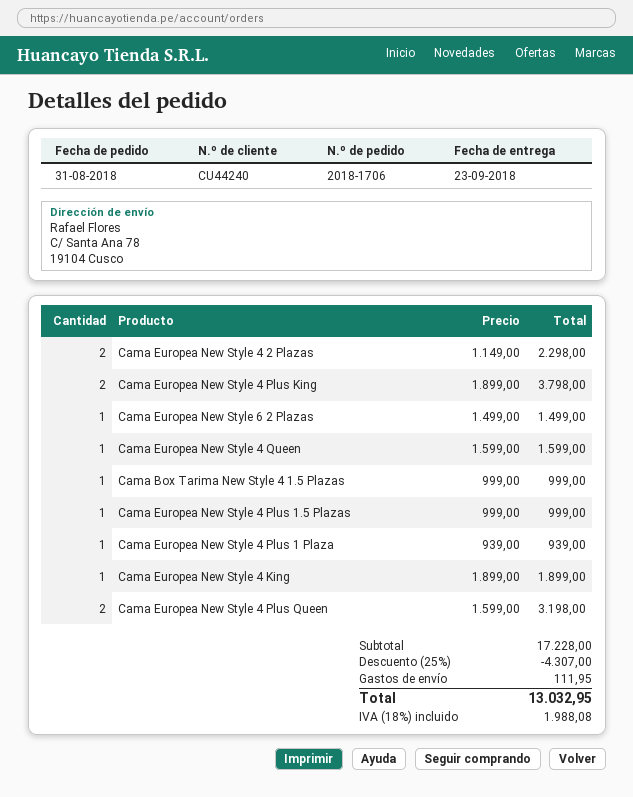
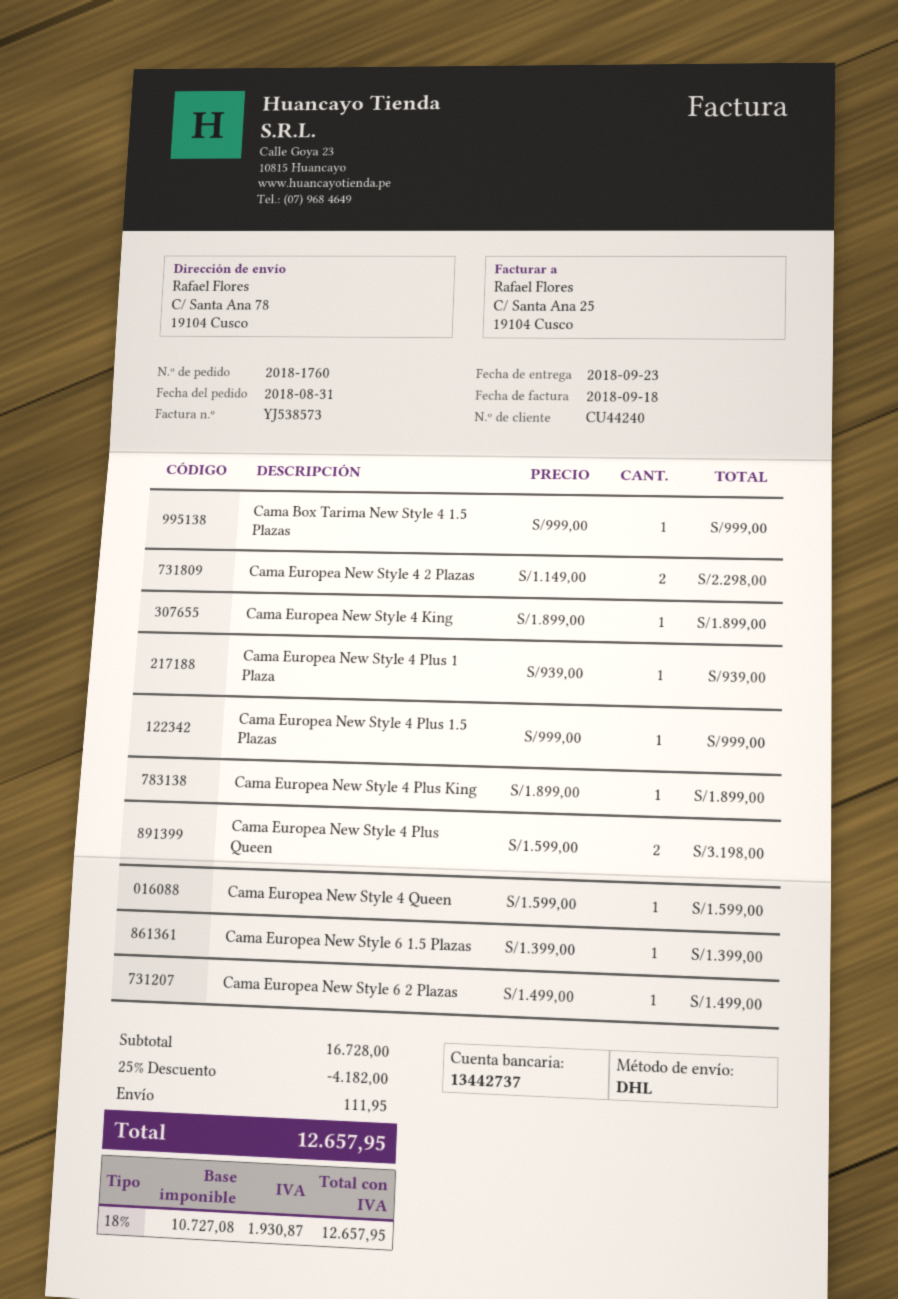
order number: 2018-1706 -> 2018-1760
Cama Europea New Style 4 Plus King: 2 x 1899.00 = 3798.00 -> 1 x 1899.00 = 1899.00
Cama Europea New Style 6 1.5 Plazas: none -> 1 x 1399.00 = 1399.00
subtotal: 17228.00 -> 16728.00
discount: 25% = 4307.00 -> 25% = 4182.00
tax: 18% = 1988.08 -> 18% = 1930.87
total: 13032.95 -> 12657.95

